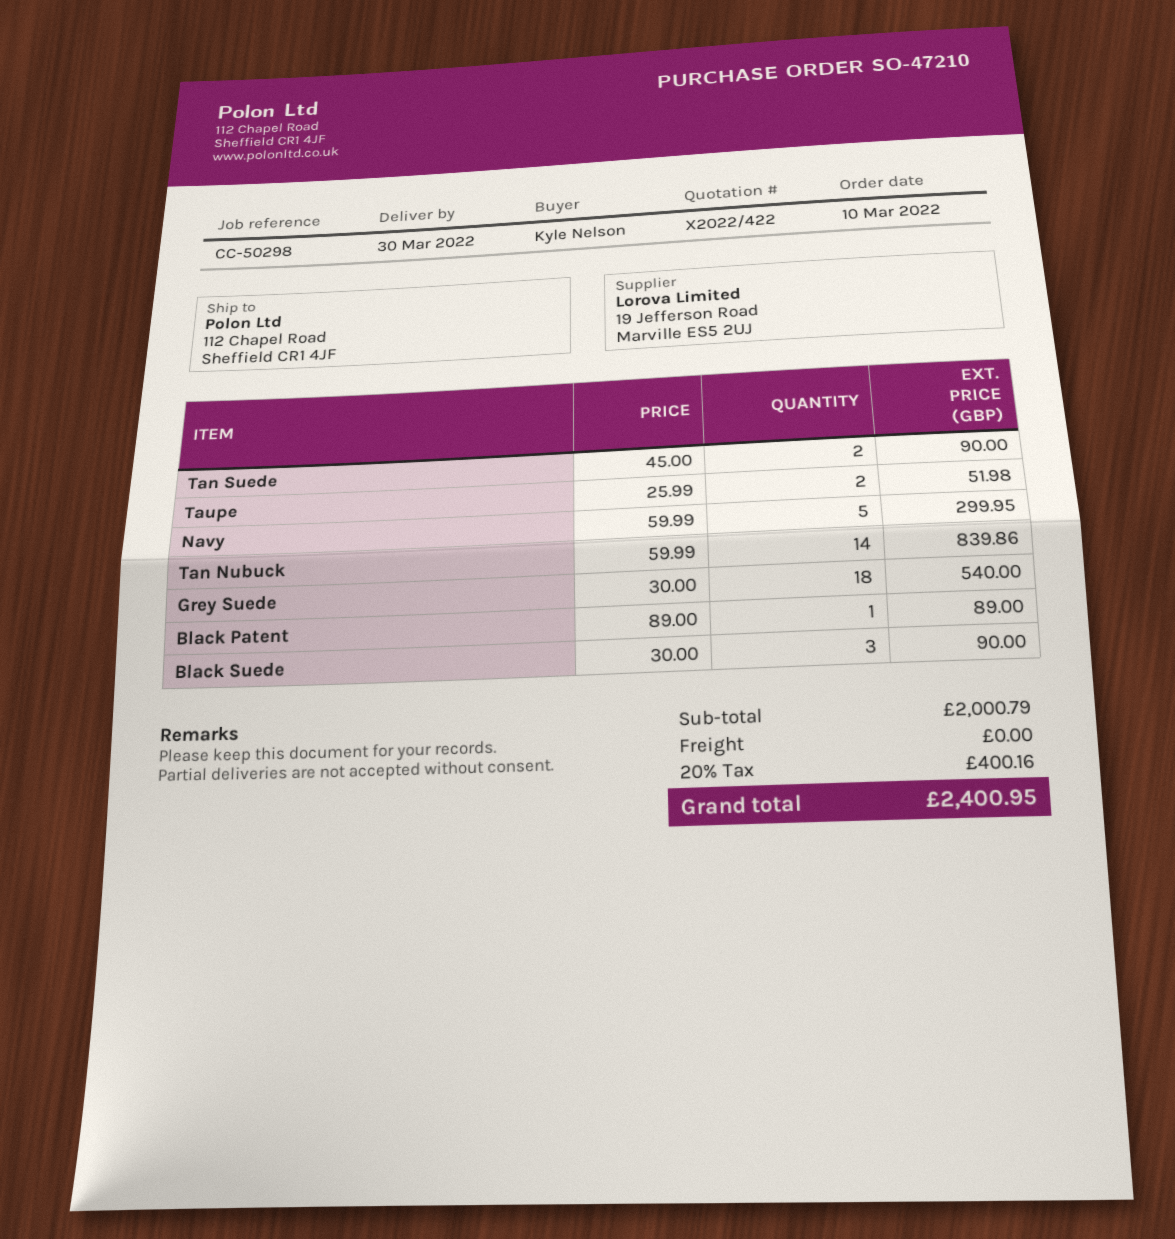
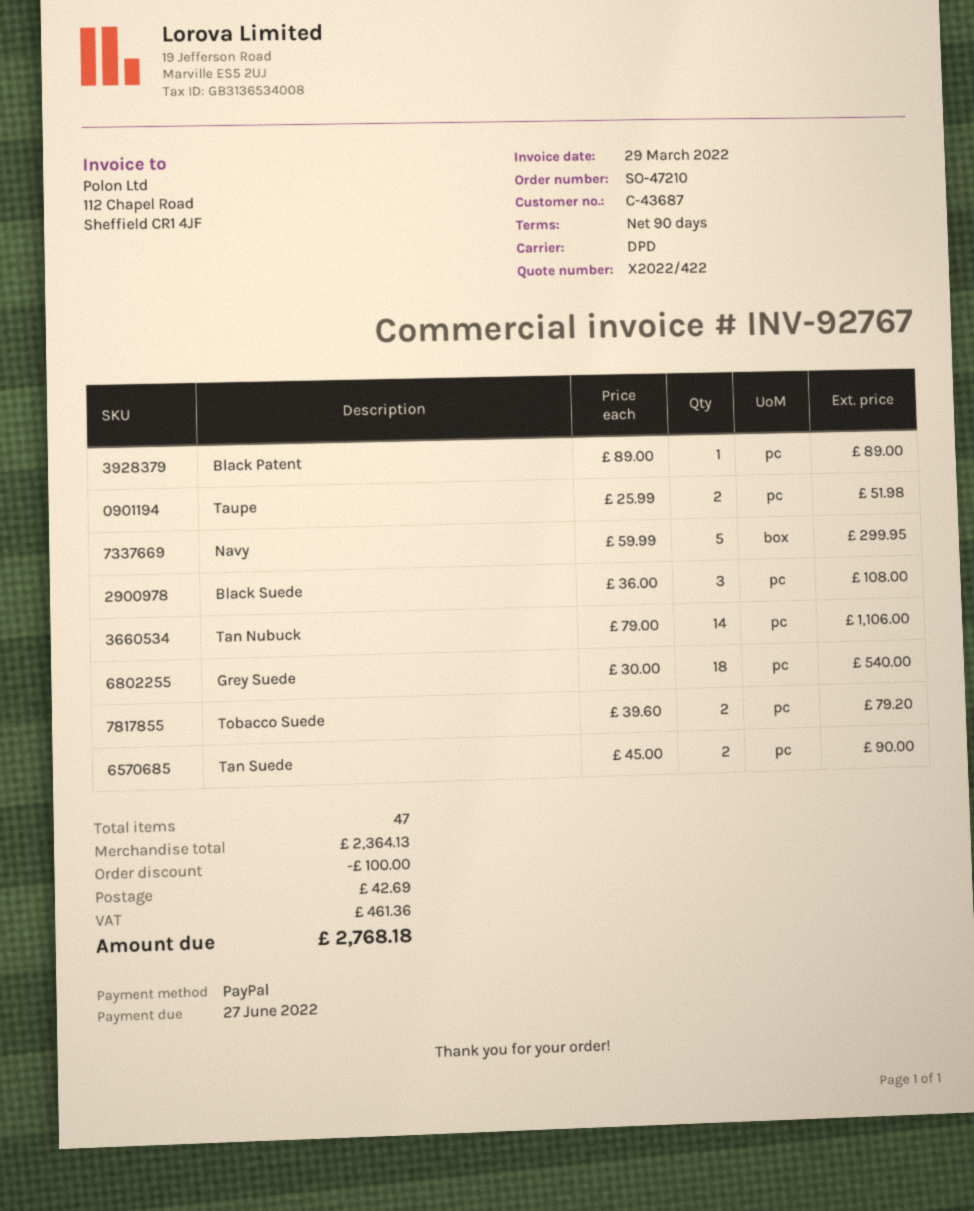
Tan Nubuck: 14 x 59.99 = 839.86 -> 14 x 79.00 = 1106.00
Black Suede: 3 x 30.00 = 90.00 -> 3 x 36.00 = 108.00
Tobacco Suede: none -> 2 x 39.60 = 79.20
subtotal: 2000.79 -> 2364.13
discount: none -> 100.00
shipping: 0.00 -> 42.69
tax: 400.16 -> 461.36
total: 2400.95 -> 2768.18

